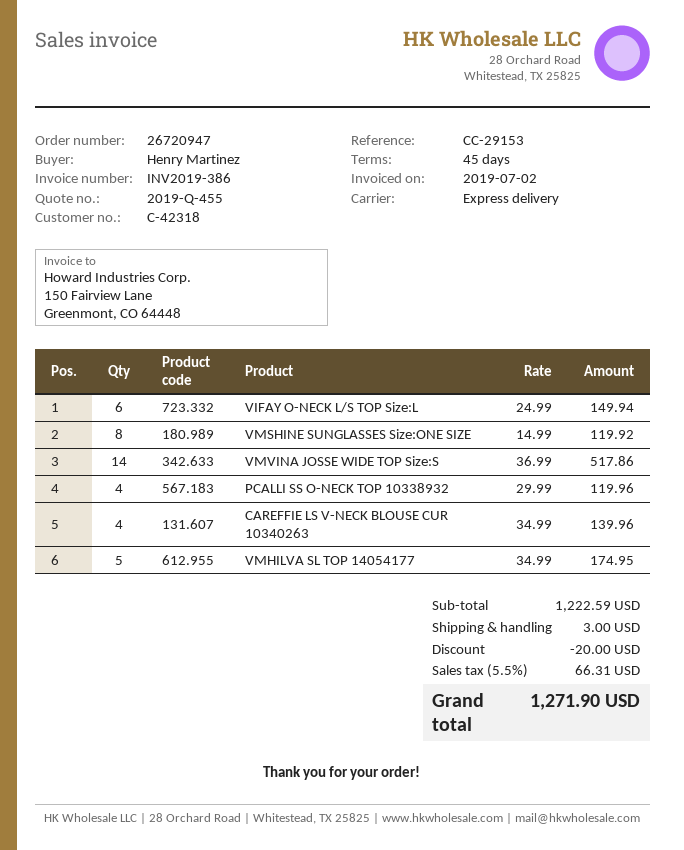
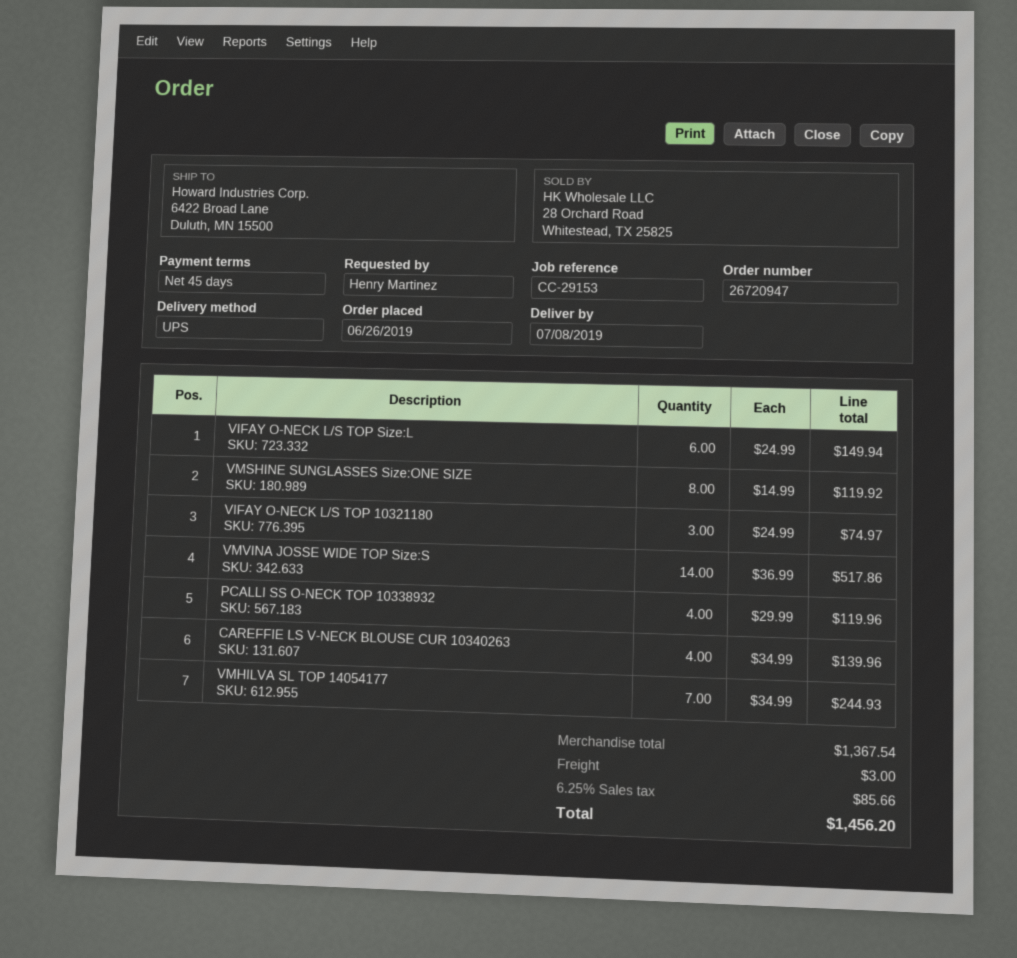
shipping method: express -> UPS
VMHILVA SL TOP 14054177: 5 x 34.99 = 174.95 -> 7 x 34.99 = 244.93
VIFAY O-NECK L/S TOP 10321180: none -> 3 x 24.99 = 74.97
subtotal: 1222.59 -> 1367.54
discount: 20.00 -> none
tax: 5.5% = 66.31 -> 6.25% = 85.66
total: 1271.90 -> 1456.20

